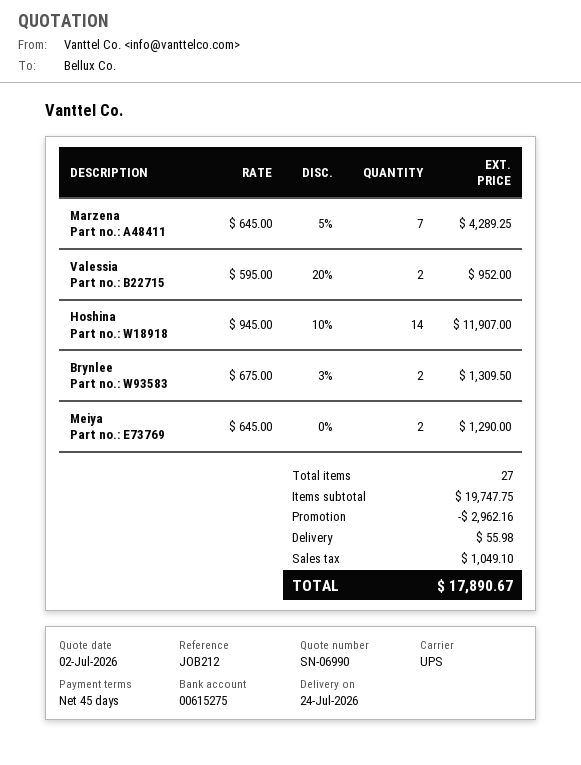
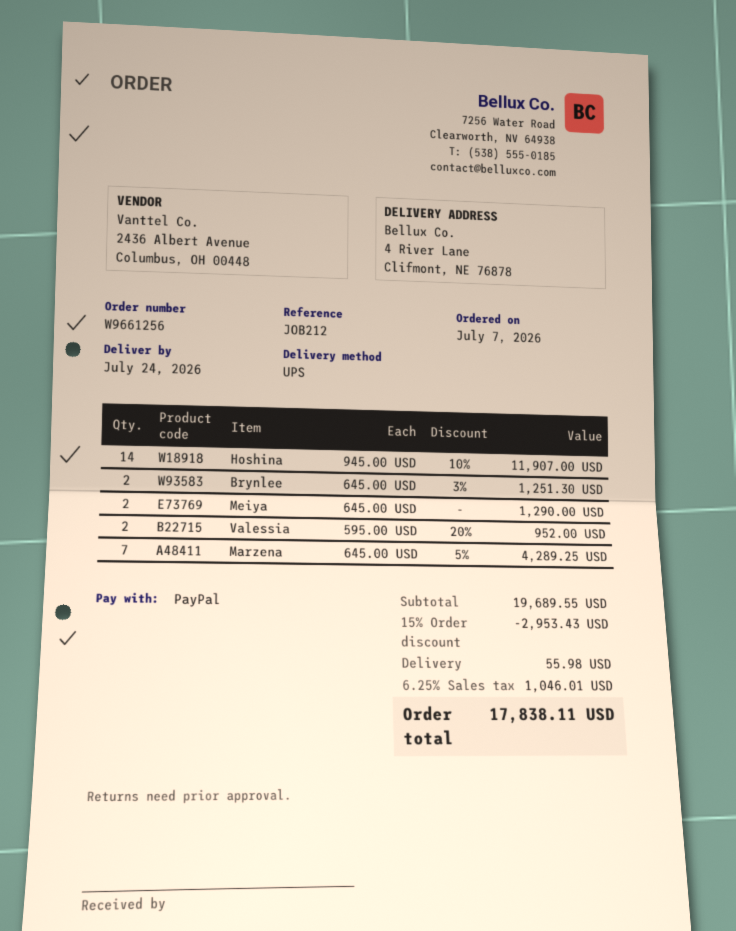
Brynlee: 2 x 675.00 - 3% = 1309.50 -> 2 x 645.00 - 3% = 1251.30
subtotal: 19747.75 -> 19689.55
discount: 2962.16 -> 2953.43
tax: 1049.10 -> 1046.01
total: 17890.67 -> 17838.11

